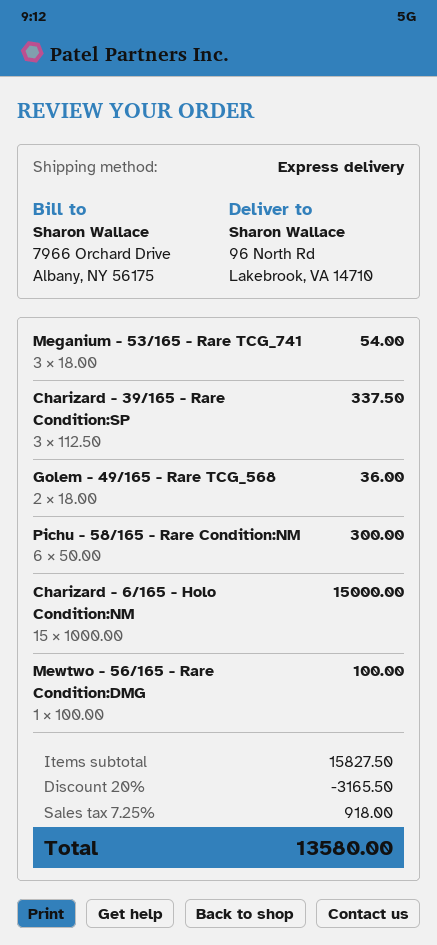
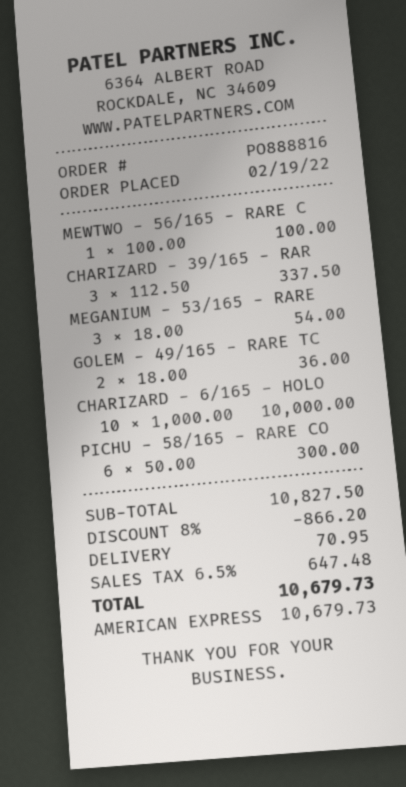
Charizard - 6/165 - Holo Condition:NM: 15 x 1000.00 = 15000.00 -> 10 x 1000.00 = 10000.00
subtotal: 15827.50 -> 10827.50
discount: 20% = 3165.50 -> 8% = 866.20
shipping: none -> 70.95
tax: 7.25% = 918.00 -> 6.5% = 647.48
total: 13580.00 -> 10679.73

